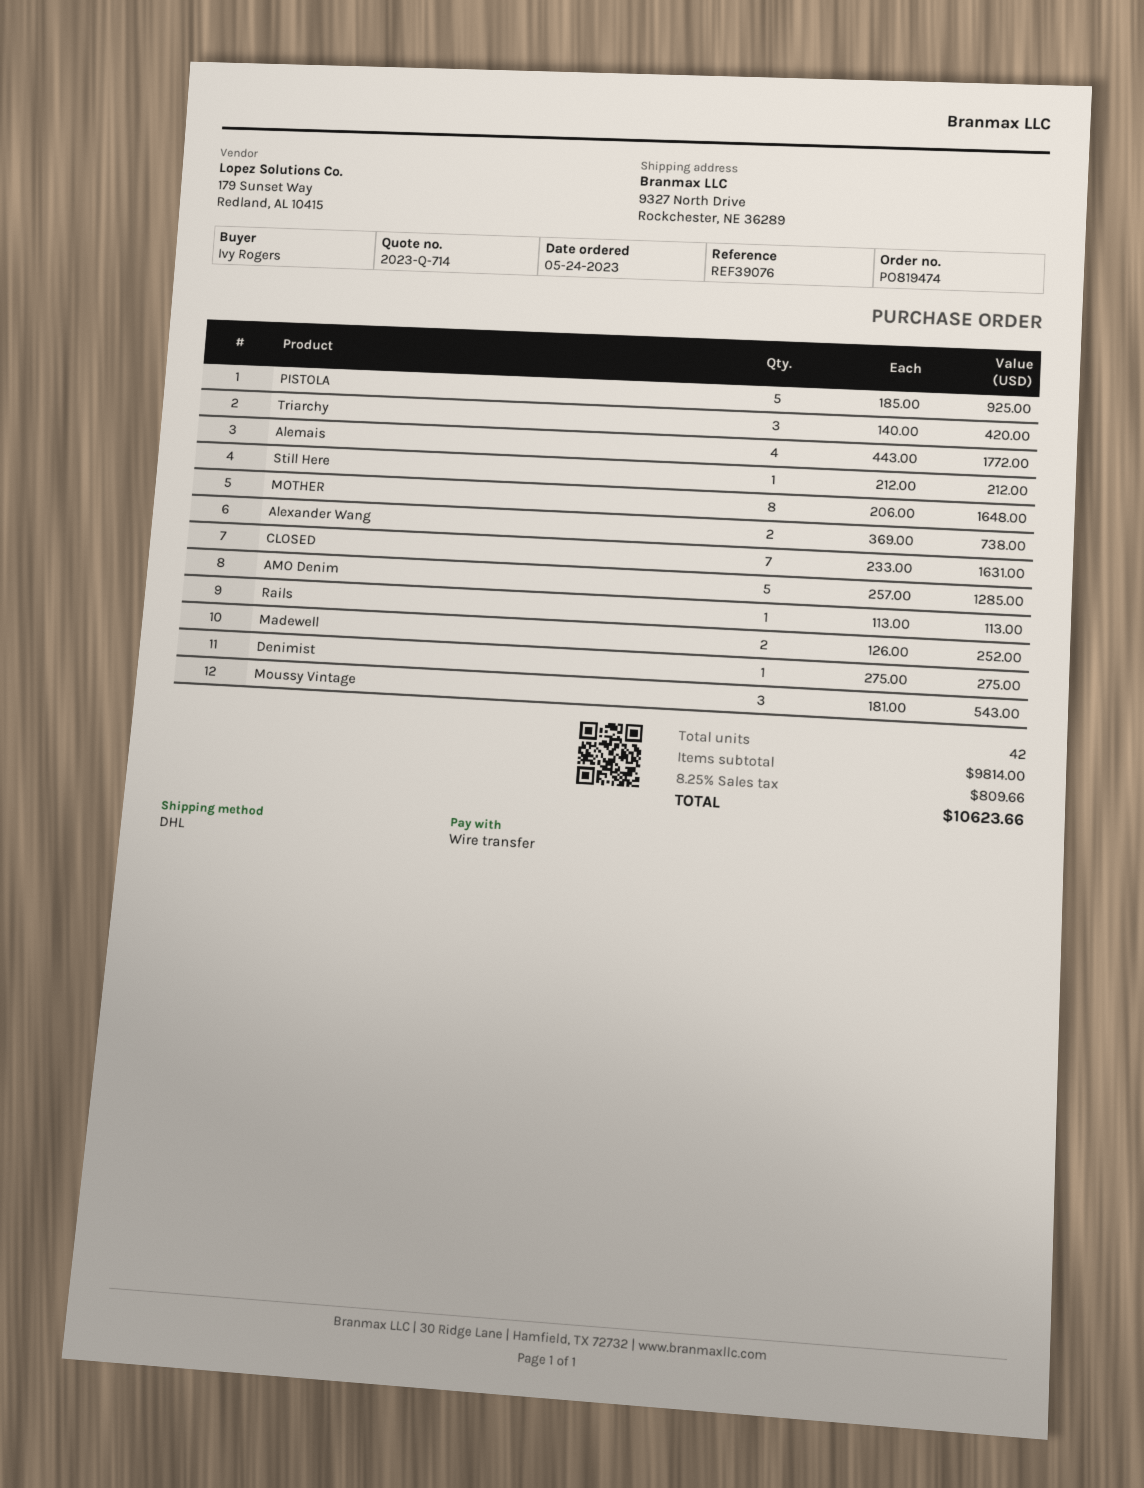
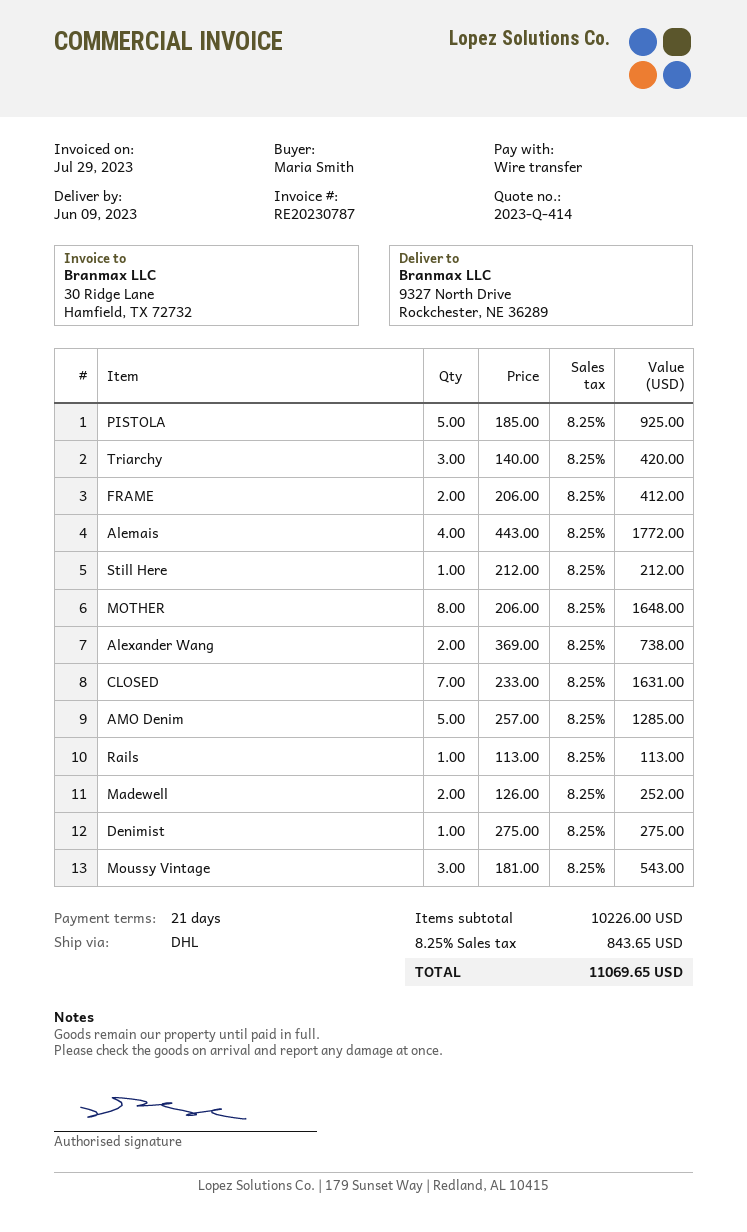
quote number: 2023-Q-714 -> 2023-Q-414
ordered by: Ivy Rogers -> Maria Smith
FRAME: none -> 2 x 206.00 = 412.00
subtotal: 9814.00 -> 10226.00
tax: 8.25% = 809.66 -> 8.25% = 843.65
total: 10623.66 -> 11069.65

